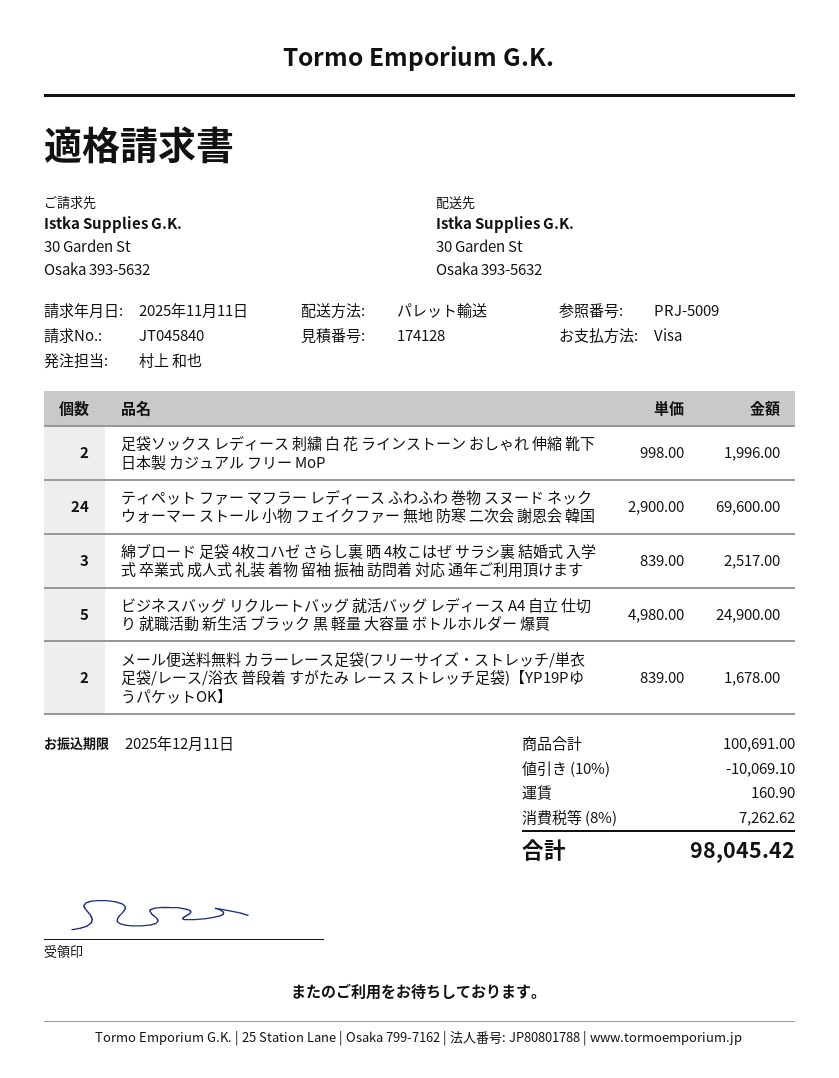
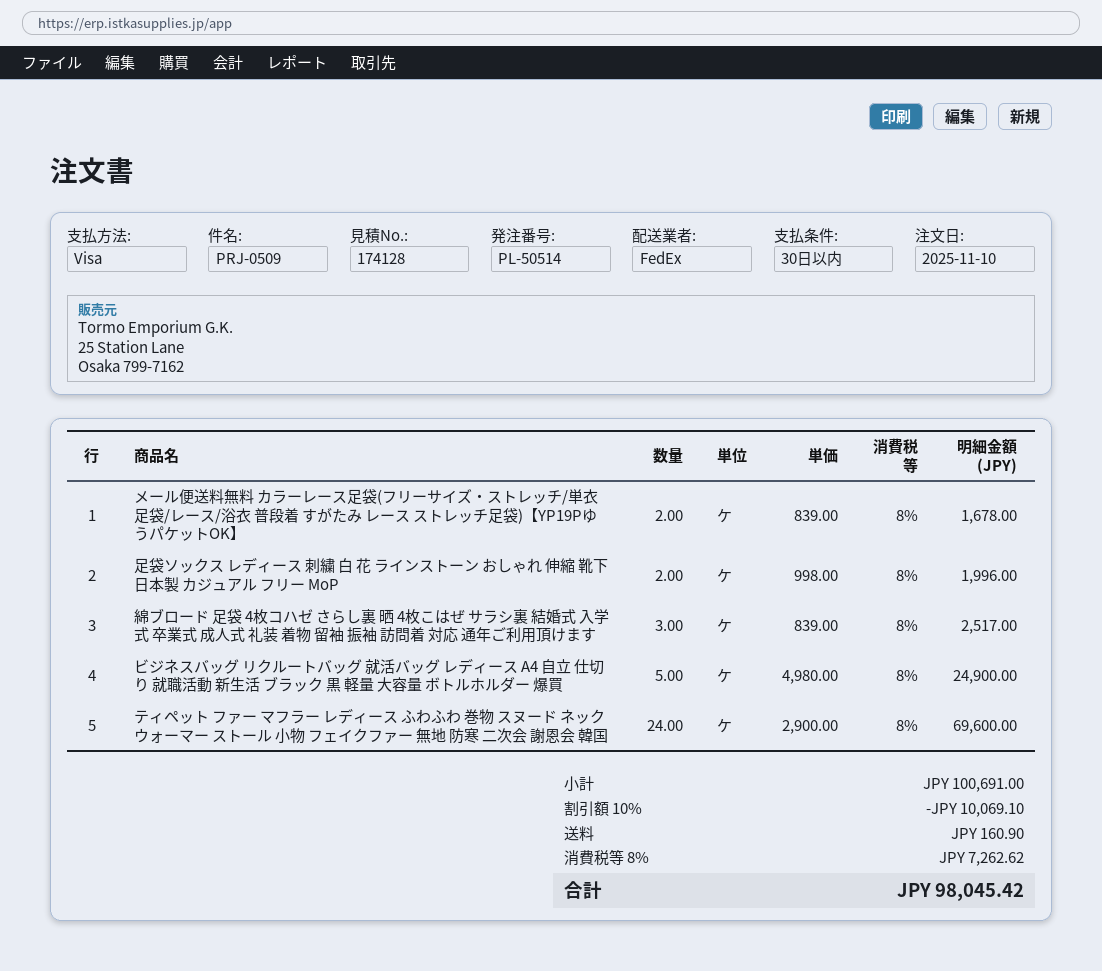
reference: PRJ-5009 -> PRJ-0509
shipping method: pallet freight -> FedEx

